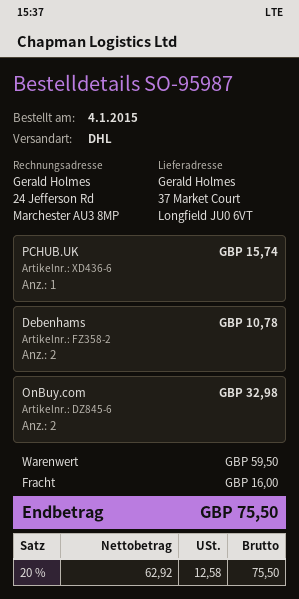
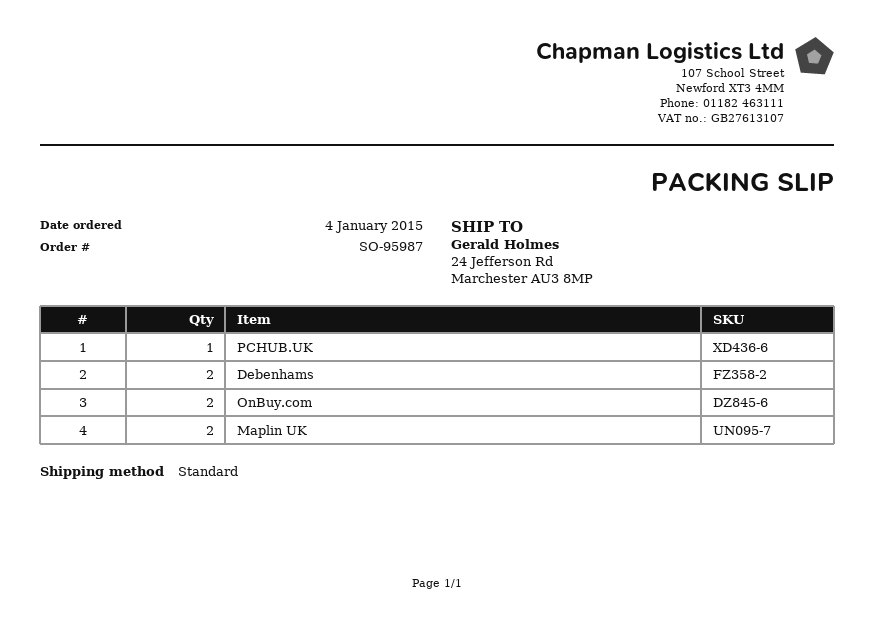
shipping method: DHL -> standard
ship to: 37 Market Court, Longfield JU0 6VT -> 24 Jefferson Rd, Marchester AU3 8MP
Maplin UK: none -> 2

